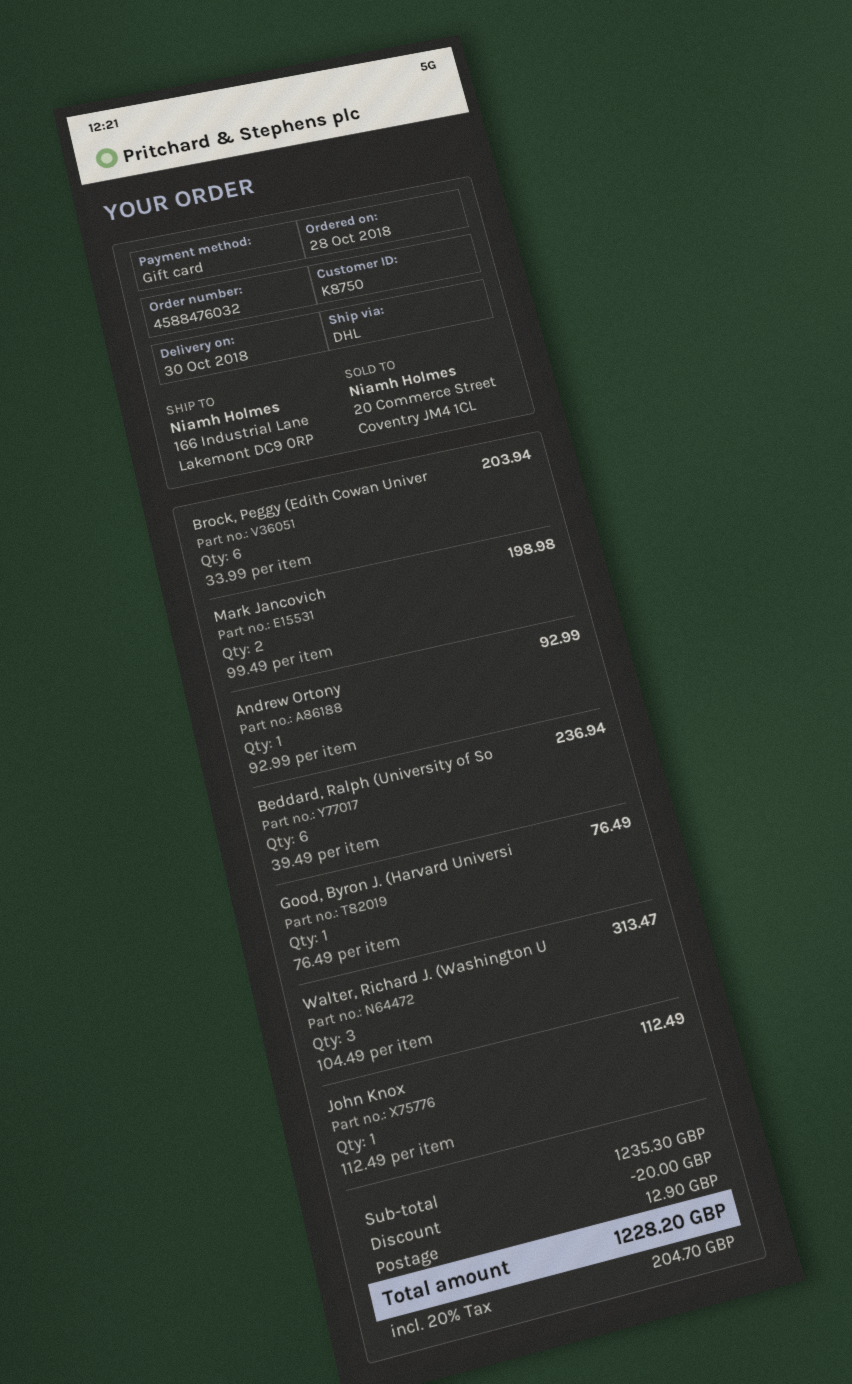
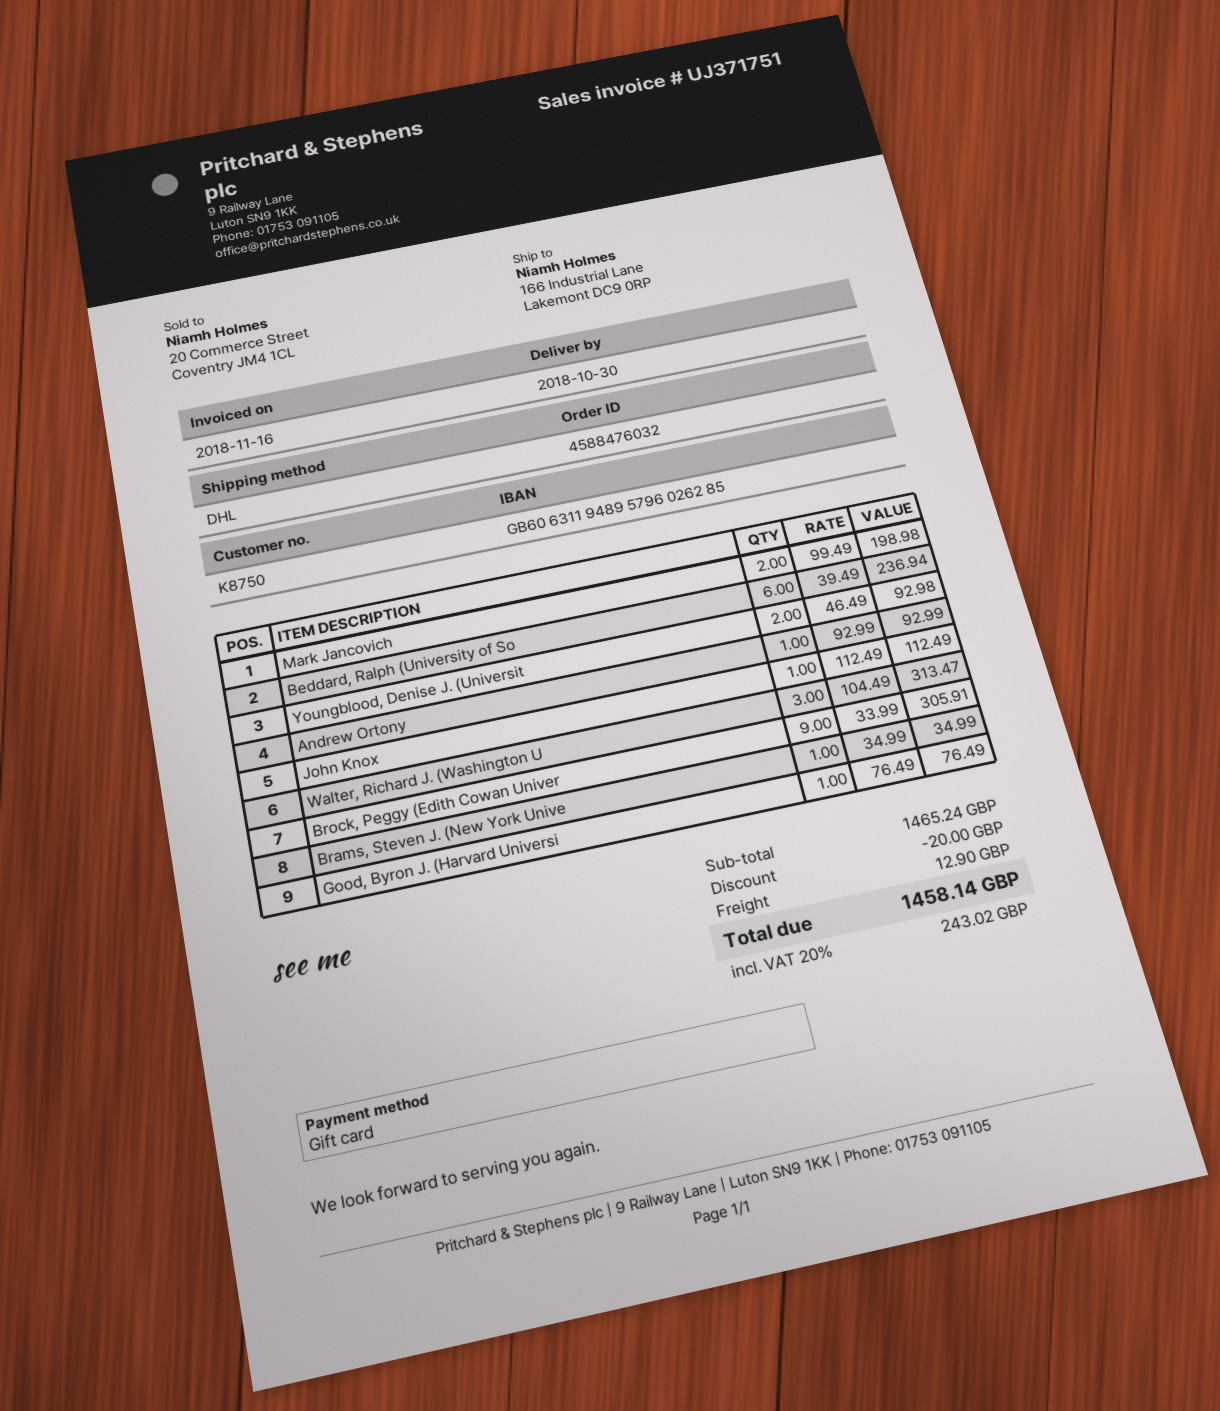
Brock, Peggy (Edith Cowan Univer: 6 x 33.99 = 203.94 -> 9 x 33.99 = 305.91
Youngblood, Denise J. (Universit: none -> 2 x 46.49 = 92.98
Brams, Steven J. (New York Unive: none -> 1 x 34.99 = 34.99
subtotal: 1235.30 -> 1465.24
tax: 20% = 204.70 -> 20% = 243.02
total: 1228.20 -> 1458.14

